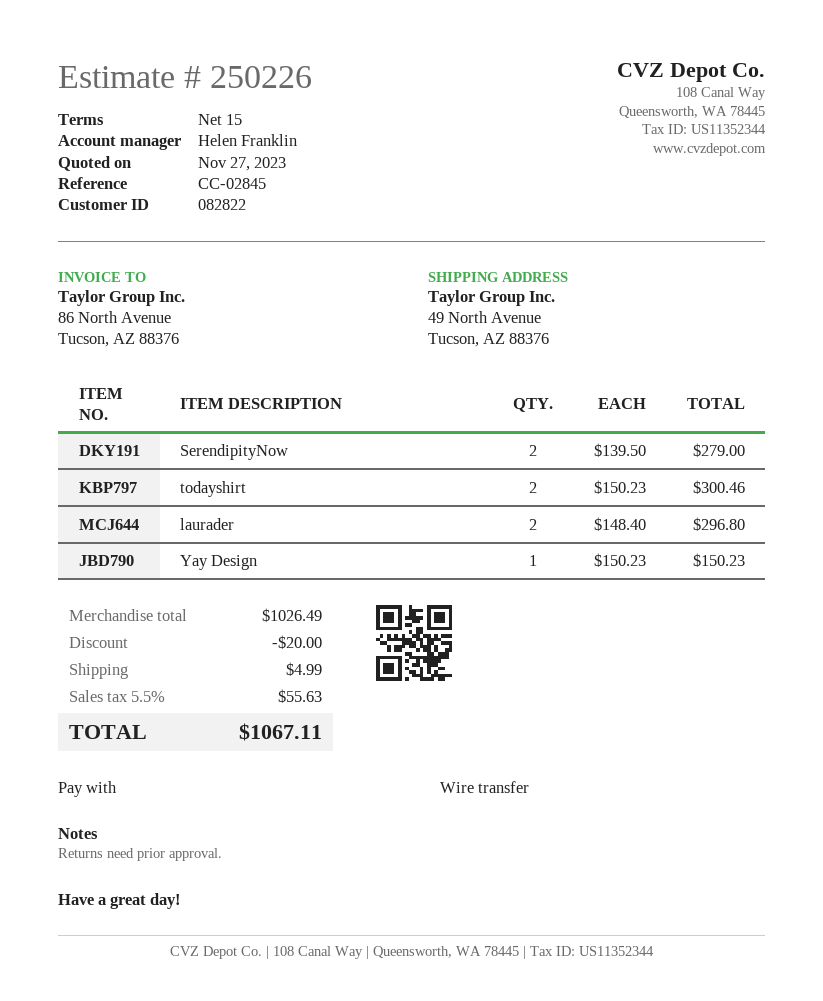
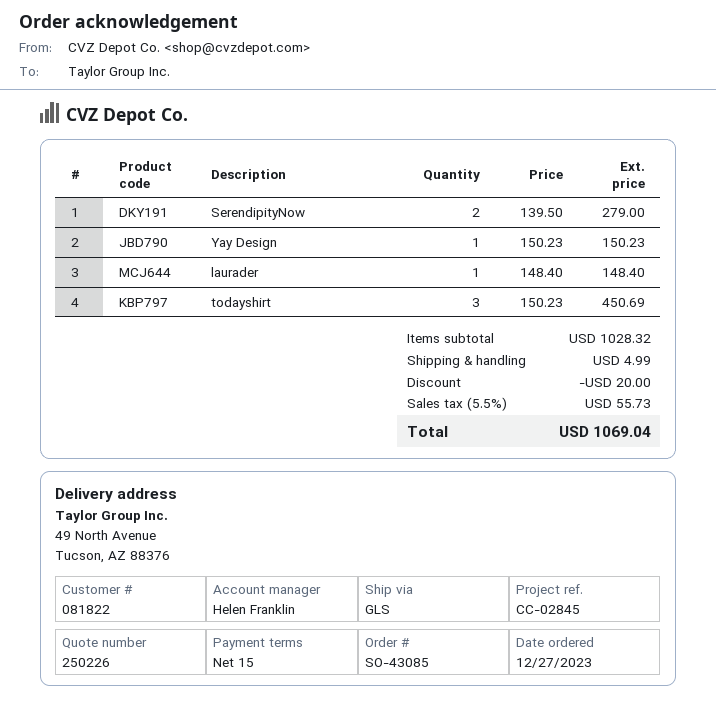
customer number: 082822 -> 081822
todayshirt: 2 x 150.23 = 300.46 -> 3 x 150.23 = 450.69
laurader: 2 x 148.40 = 296.80 -> 1 x 148.40 = 148.40
subtotal: 1026.49 -> 1028.32
tax: 5.5% = 55.63 -> 5.5% = 55.73
total: 1067.11 -> 1069.04

